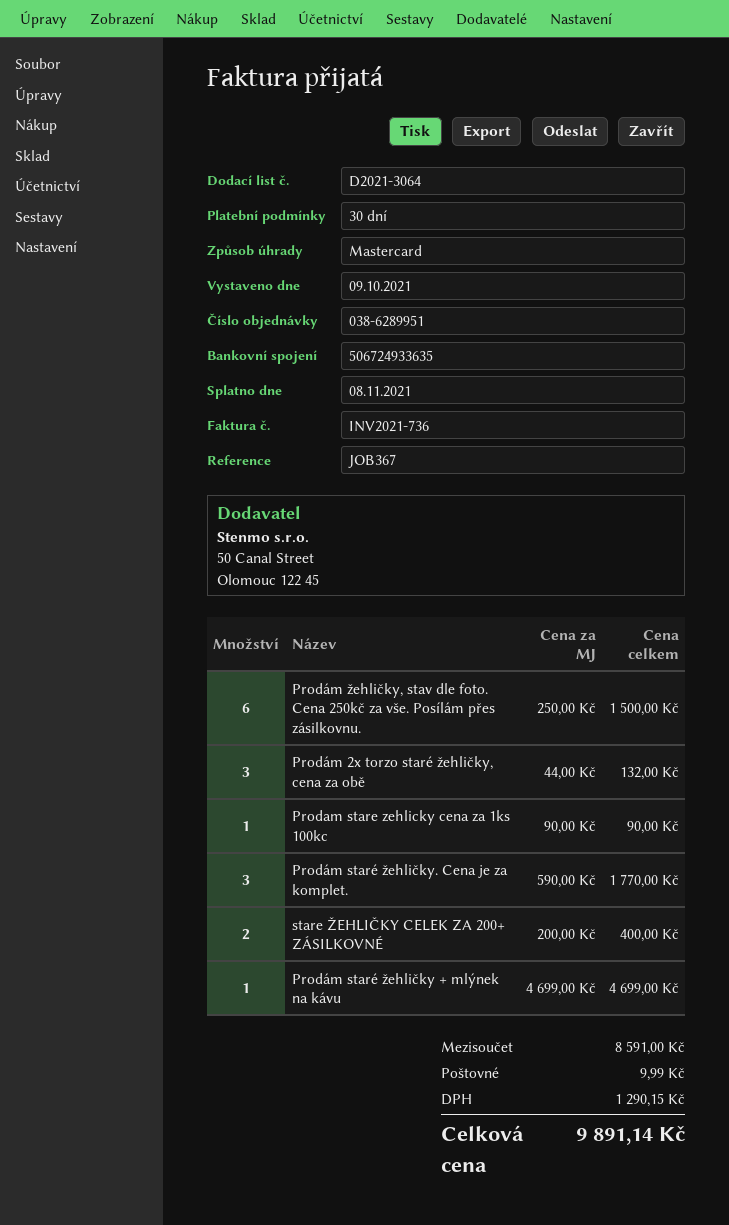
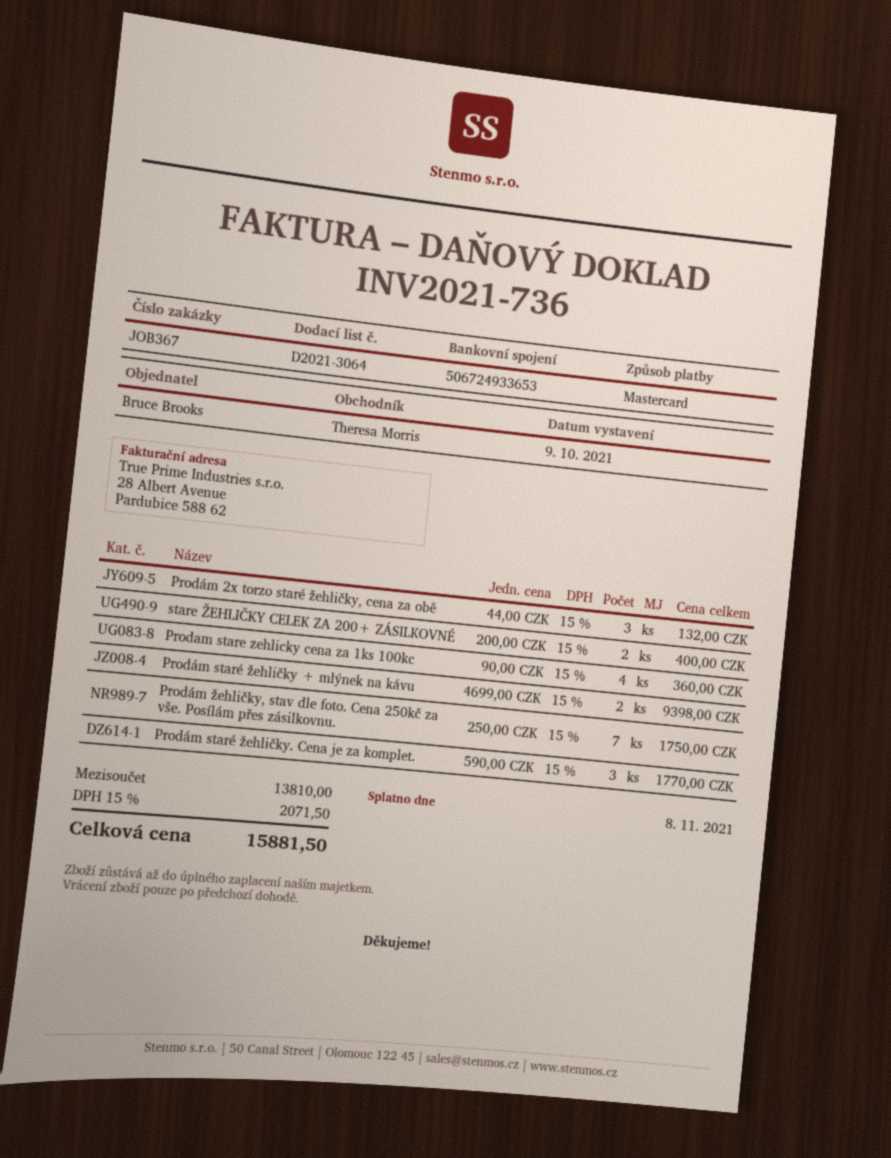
bank account: 506724933635 -> 506724933653
Prodám žehličky, stav dle foto. Cena 250kč za vše. Posílám přes zásilkovnu.: 6 x 250.00 = 1500.00 -> 7 x 250.00 = 1750.00
Prodam stare zehlicky cena za 1ks 100kc: 1 x 90.00 = 90.00 -> 4 x 90.00 = 360.00
Prodám staré žehličky + mlýnek na kávu: 1 x 4699.00 = 4699.00 -> 2 x 4699.00 = 9398.00
subtotal: 8591.00 -> 13810.00
shipping: 9.99 -> none
tax: 1290.15 -> 2071.50
total: 9891.14 -> 15881.50

